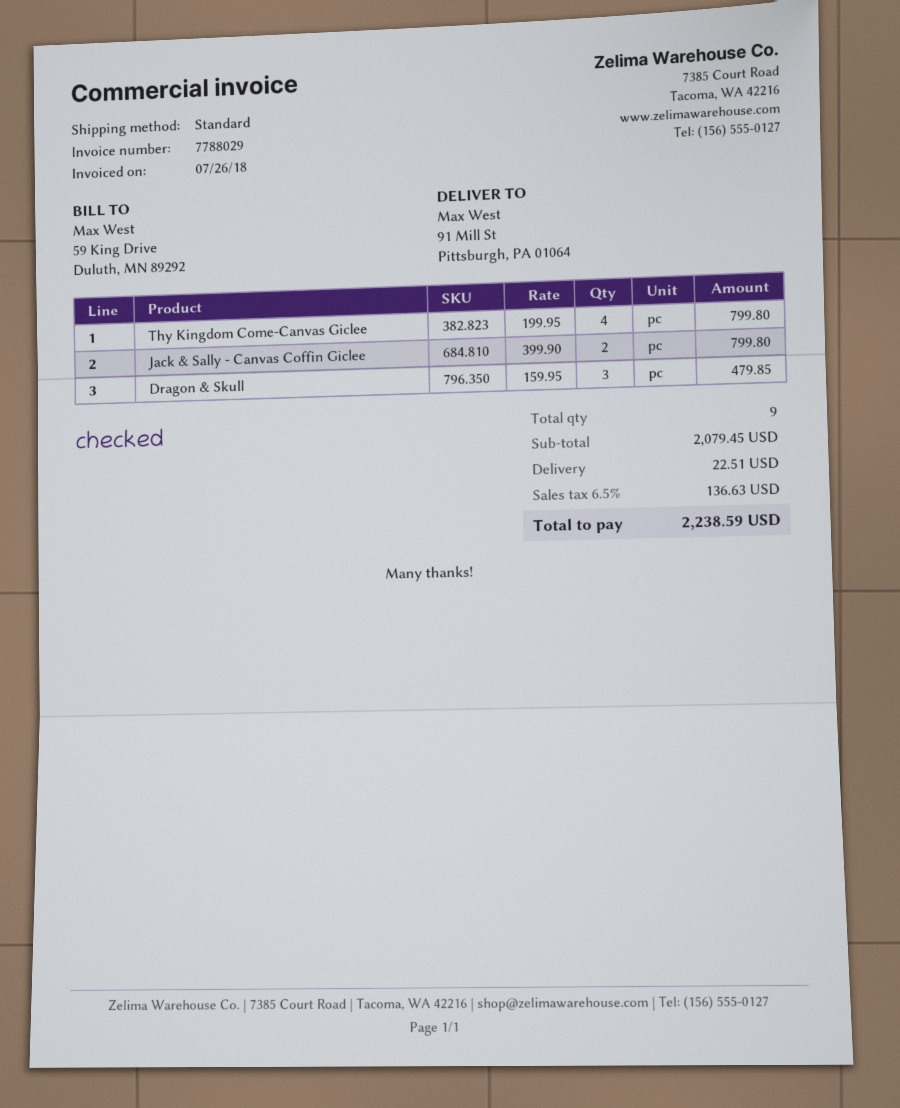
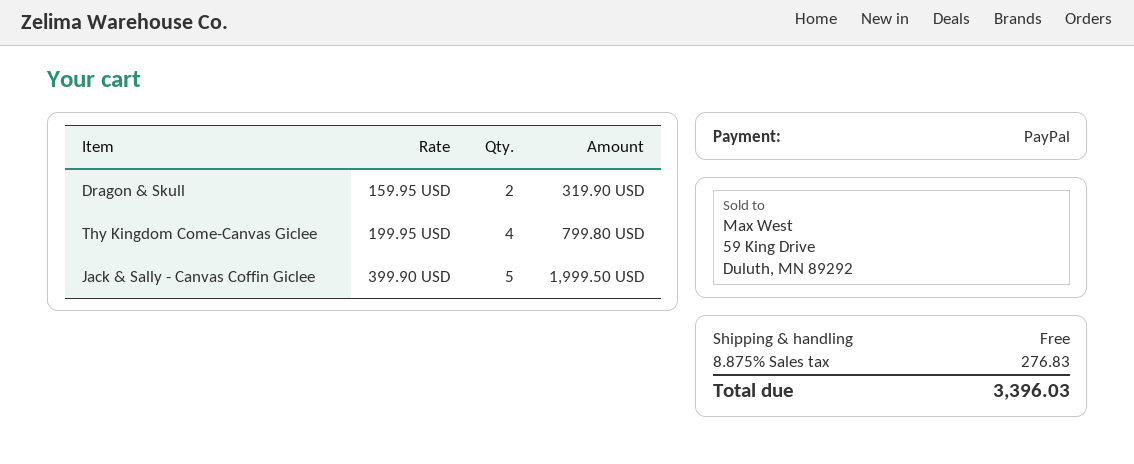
Jack & Sally - Canvas Coffin Giclee: 2 x 399.90 = 799.80 -> 5 x 399.90 = 1999.50
Dragon & Skull: 3 x 159.95 = 479.85 -> 2 x 159.95 = 319.90
shipping: 22.51 -> 0.00
tax: 6.5% = 136.63 -> 8.875% = 276.83
total: 2238.59 -> 3396.03

